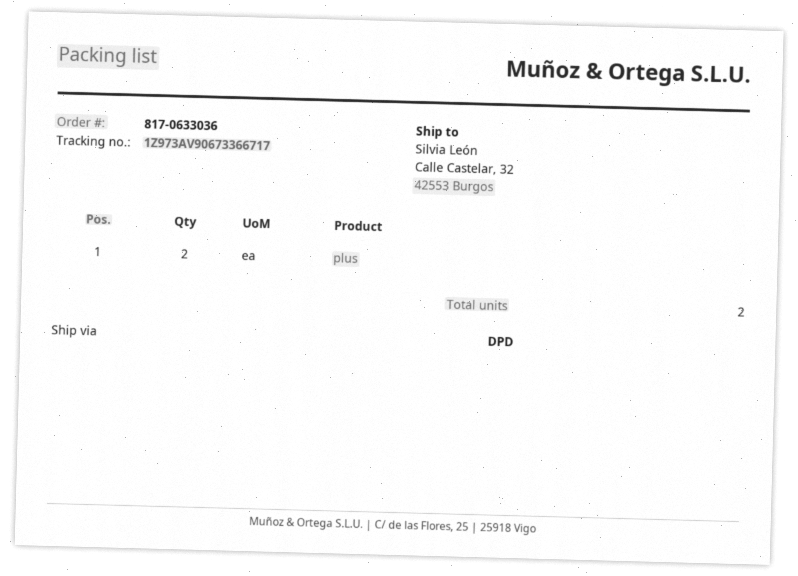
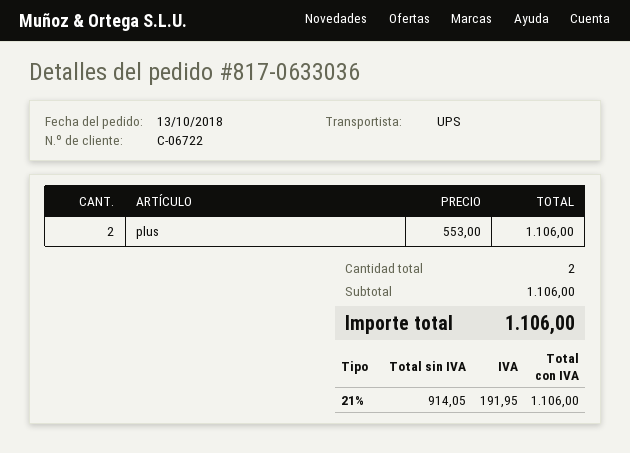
shipping method: DPD -> UPS

